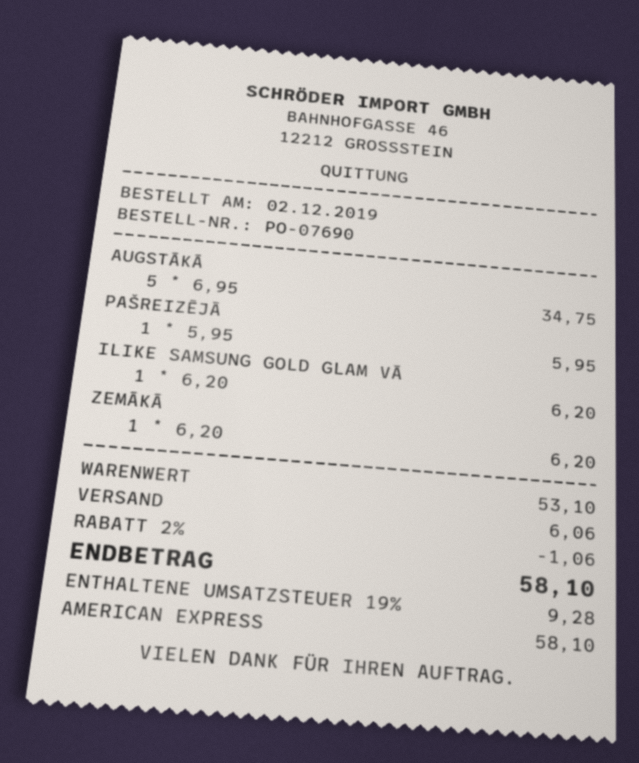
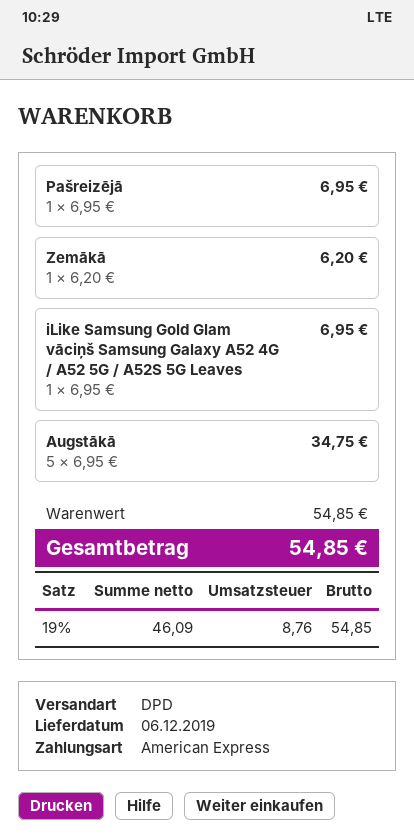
PAŠREIZĒJĀ: 1 x 5.95 = 5.95 -> 1 x 6.95 = 6.95
ILIKE SAMSUNG GOLD GLAM VĀ: 1 x 6.20 = 6.20 -> 1 x 6.95 = 6.95
subtotal: 53.10 -> 54.85
discount: 2% = 1.06 -> none
shipping: 6.06 -> none
tax: 19% = 9.28 -> 19% = 8.76
total: 58.10 -> 54.85

